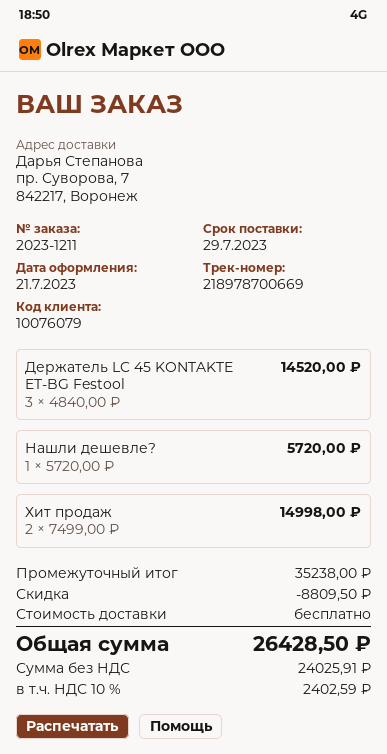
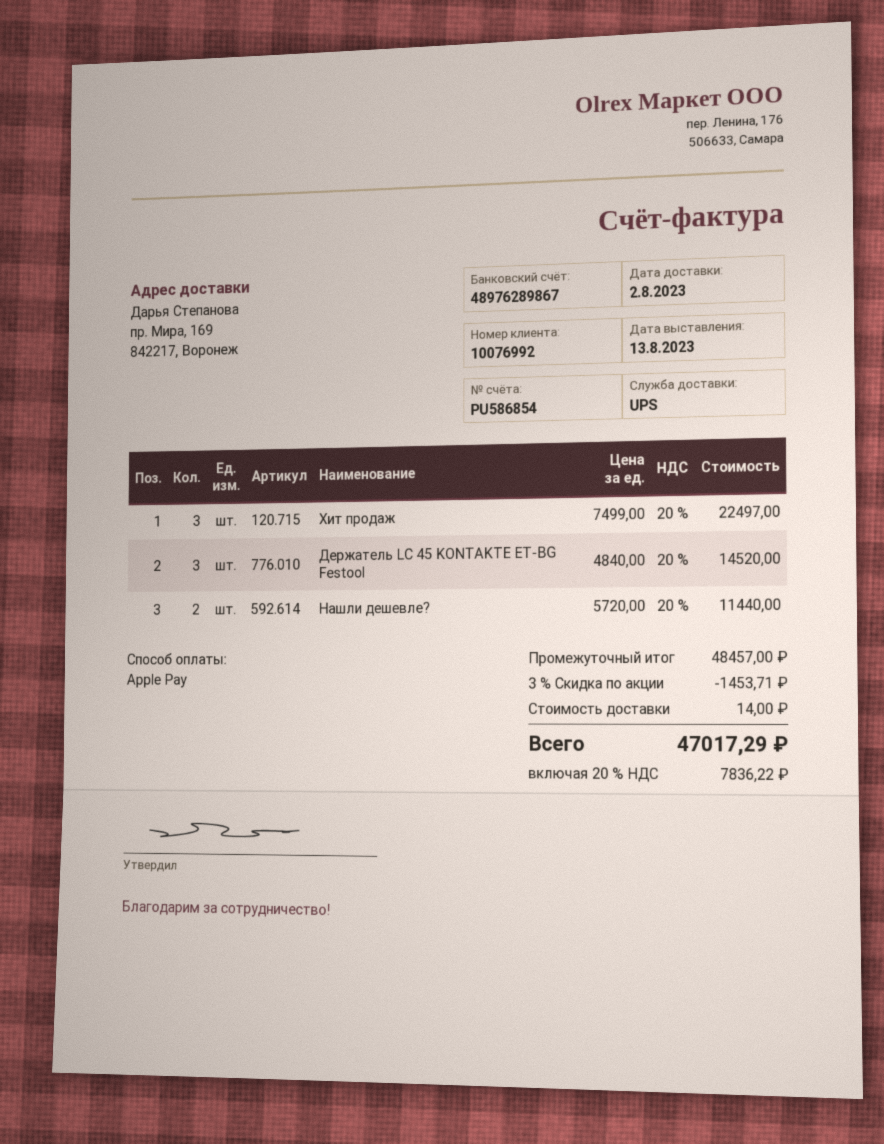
delivery date: 2023-07-29 -> 2023-08-02
customer number: 10076079 -> 10076992
ship to: пр. Суворова, 7, 842217, Воронеж -> пр. Мира, 169, 842217, Воронеж
Нашли дешевле?: 1 x 5720.00 = 5720.00 -> 2 x 5720.00 = 11440.00
Хит продаж: 2 x 7499.00 = 14998.00 -> 3 x 7499.00 = 22497.00
subtotal: 35238.00 -> 48457.00
discount: 8809.50 -> 1453.71
shipping: 0.00 -> 14.00
tax: 10% = 2402.59 -> 20% = 7836.22
total: 26428.50 -> 47017.29

